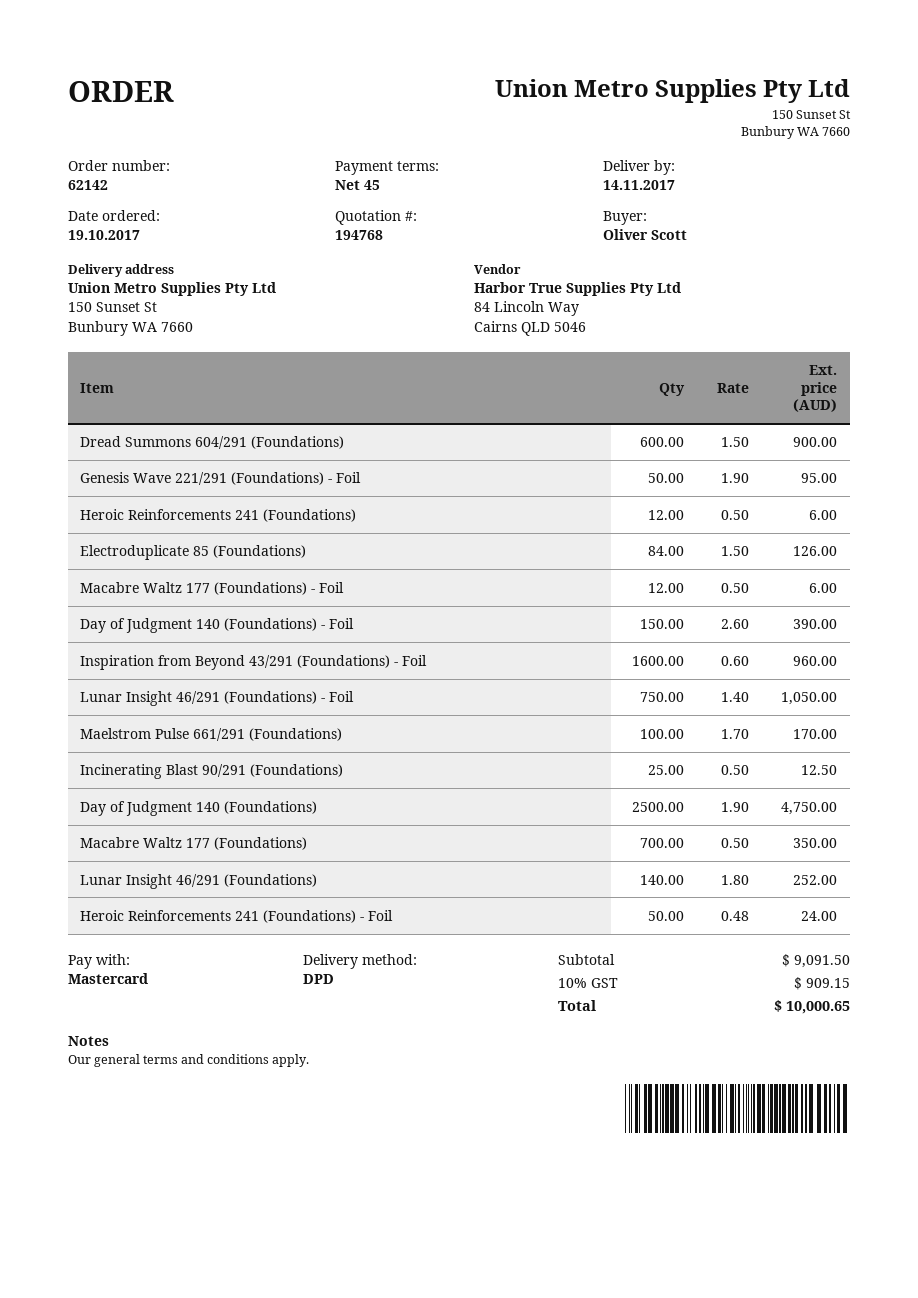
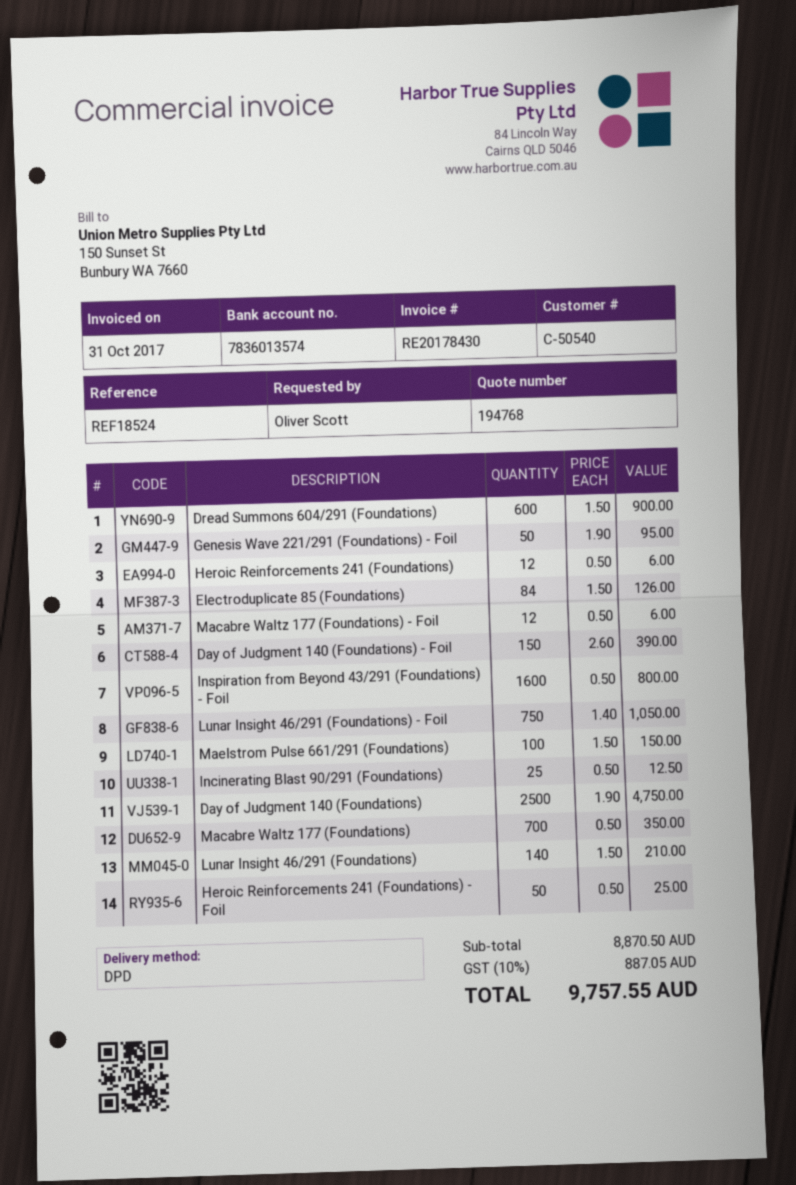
Inspiration from Beyond 43/291 (Foundations) - Foil: 1600 x 0.60 = 960.00 -> 1600 x 0.50 = 800.00
Maelstrom Pulse 661/291 (Foundations): 100 x 1.70 = 170.00 -> 100 x 1.50 = 150.00
Lunar Insight 46/291 (Foundations): 140 x 1.80 = 252.00 -> 140 x 1.50 = 210.00
Heroic Reinforcements 241 (Foundations) - Foil: 50 x 0.48 = 24.00 -> 50 x 0.50 = 25.00
subtotal: 9091.50 -> 8870.50
tax: 10% = 909.15 -> 10% = 887.05
total: 10000.65 -> 9757.55

